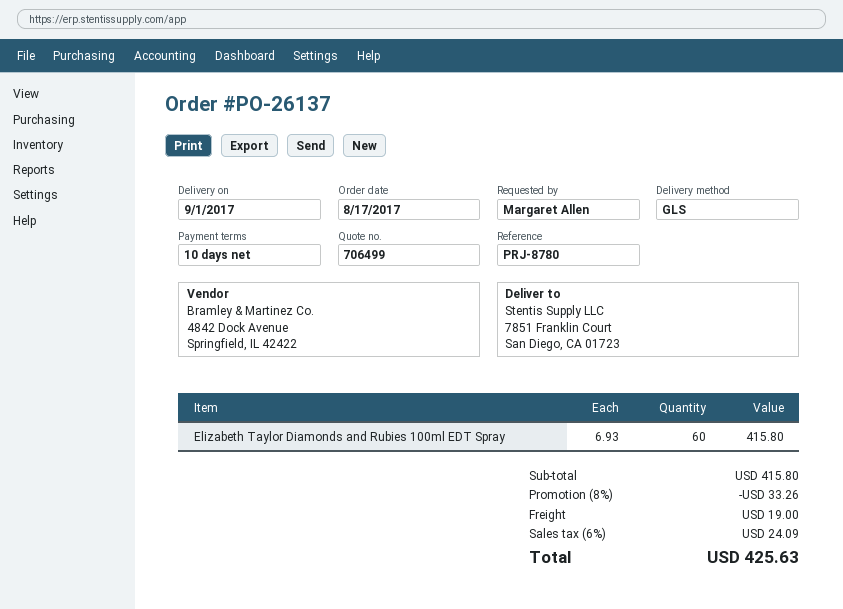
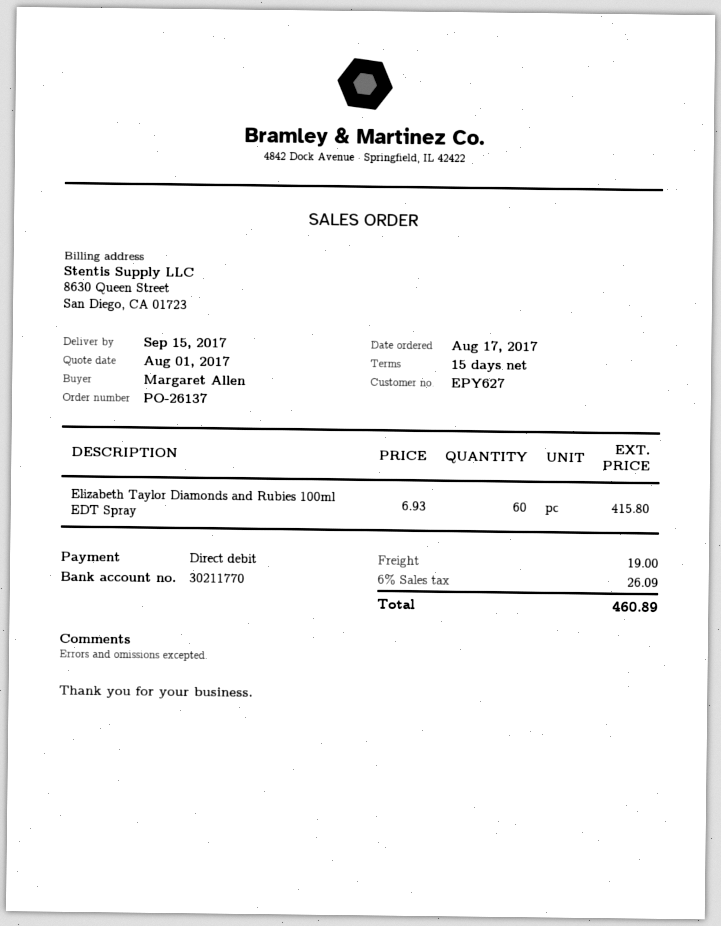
delivery date: 2017-09-01 -> 2017-09-15
payment terms: 10 days -> 15 days
discount: 8% = 33.26 -> none
tax: 6% = 24.09 -> 6% = 26.09
total: 425.63 -> 460.89

